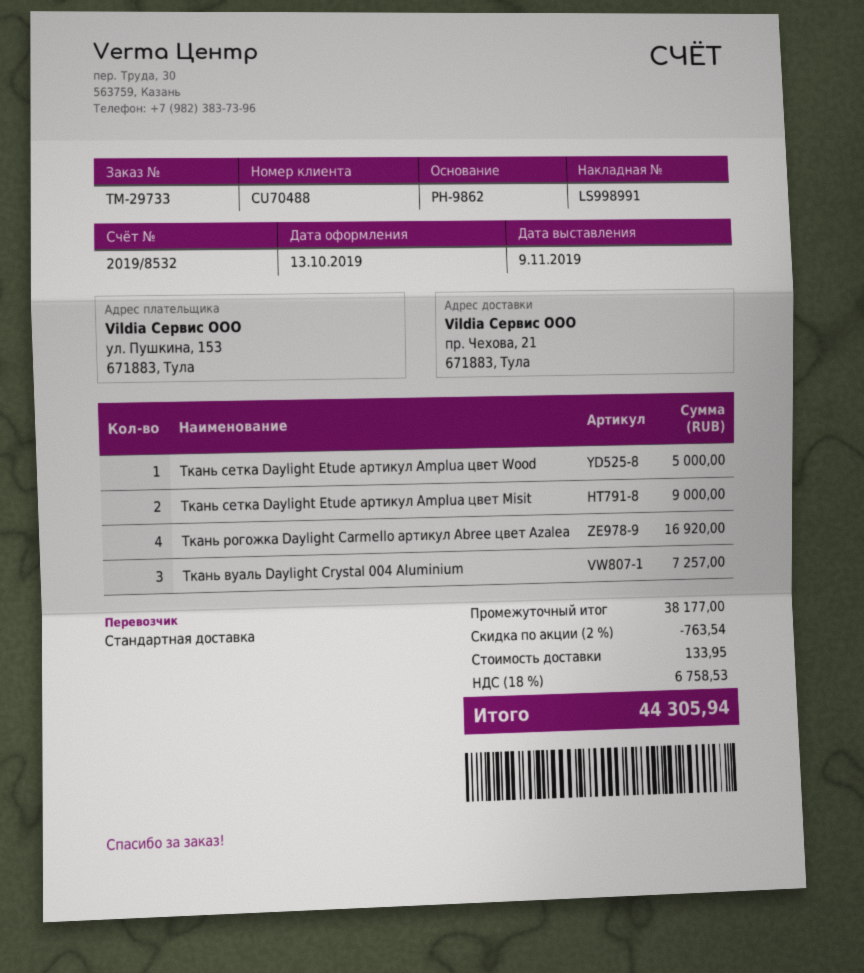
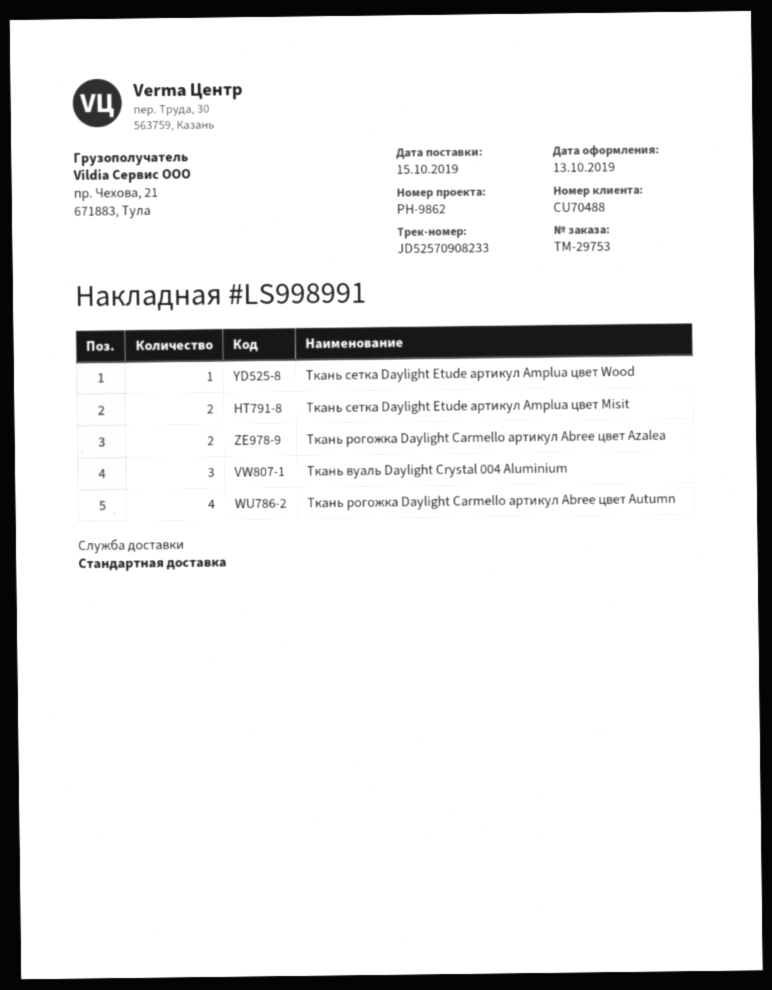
order number: TM-29733 -> TM-29753
Ткань рогожка Daylight Carmello артикул Abree цвет Azalea: 4 -> 2
Ткань рогожка Daylight Carmello артикул Abree цвет Autumn: none -> 4

